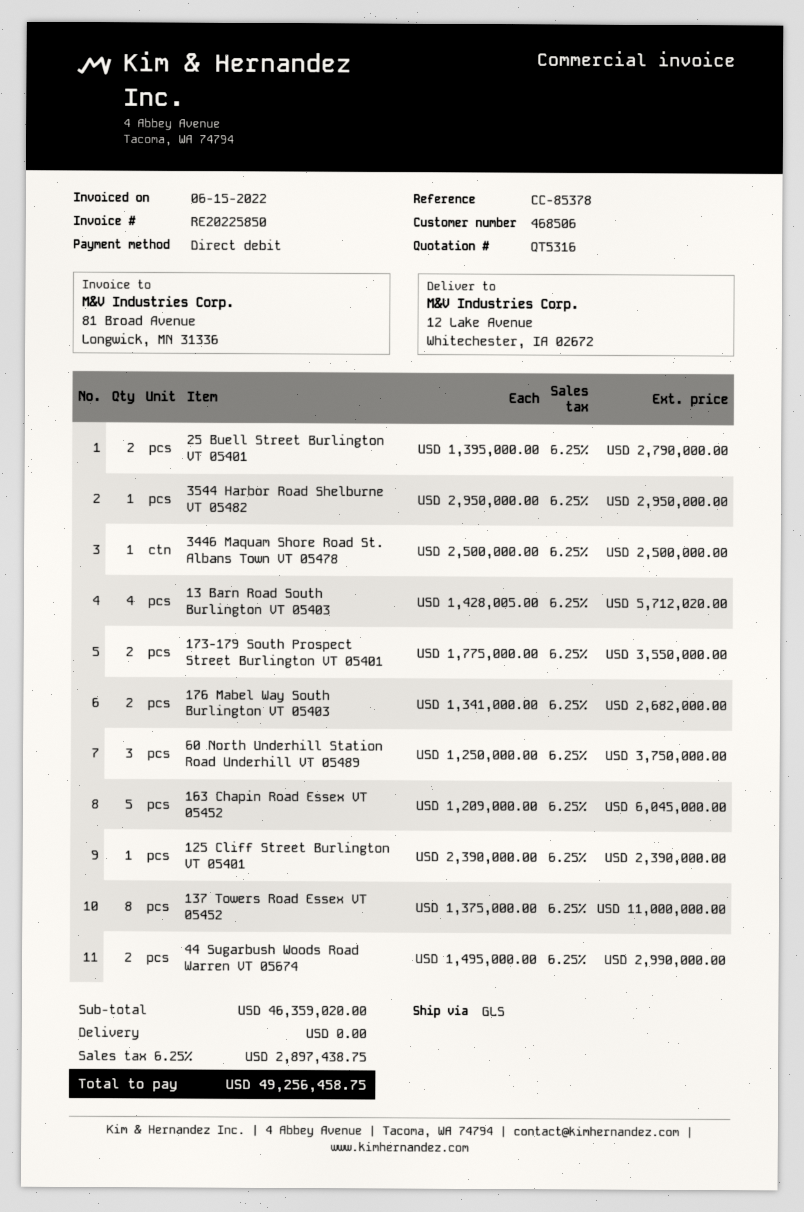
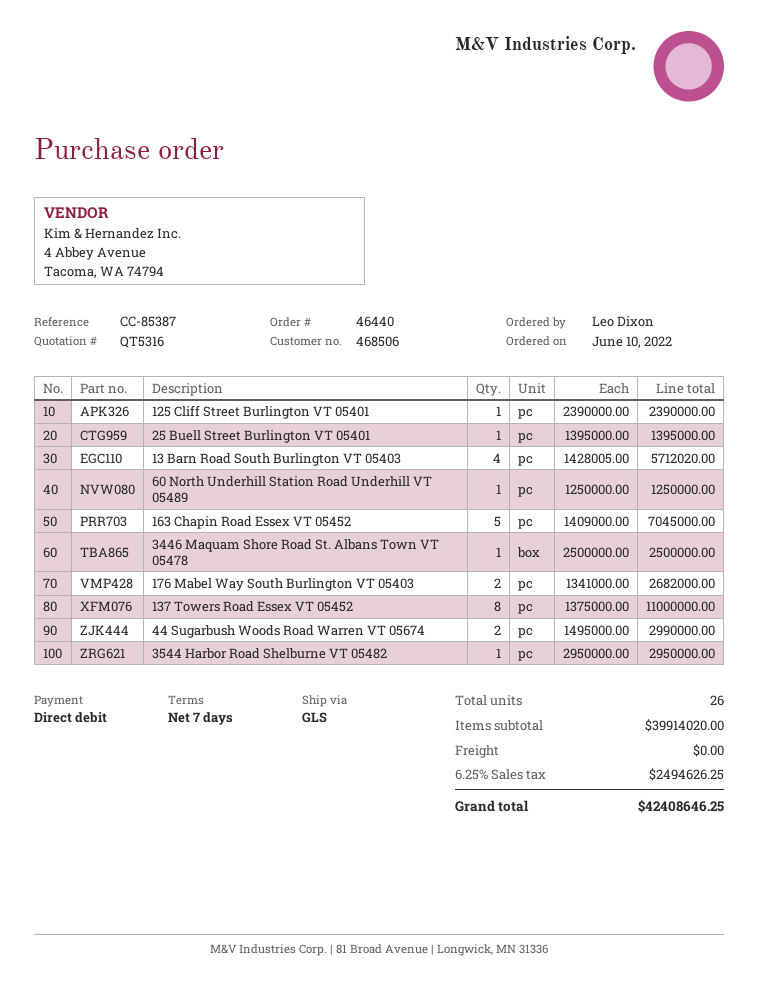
reference: CC-85378 -> CC-85387
25 Buell Street Burlington VT 05401: 2 x 1395000.00 = 2790000.00 -> 1 x 1395000.00 = 1395000.00
173-179 South Prospect Street Burlington VT 05401: 2 x 1775000.00 = 3550000.00 -> none
60 North Underhill Station Road Underhill VT 05489: 3 x 1250000.00 = 3750000.00 -> 1 x 1250000.00 = 1250000.00
163 Chapin Road Essex VT 05452: 5 x 1209000.00 = 6045000.00 -> 5 x 1409000.00 = 7045000.00
subtotal: 46359020.00 -> 39914020.00
tax: 6.25% = 2897438.75 -> 6.25% = 2494626.25
total: 49256458.75 -> 42408646.25

